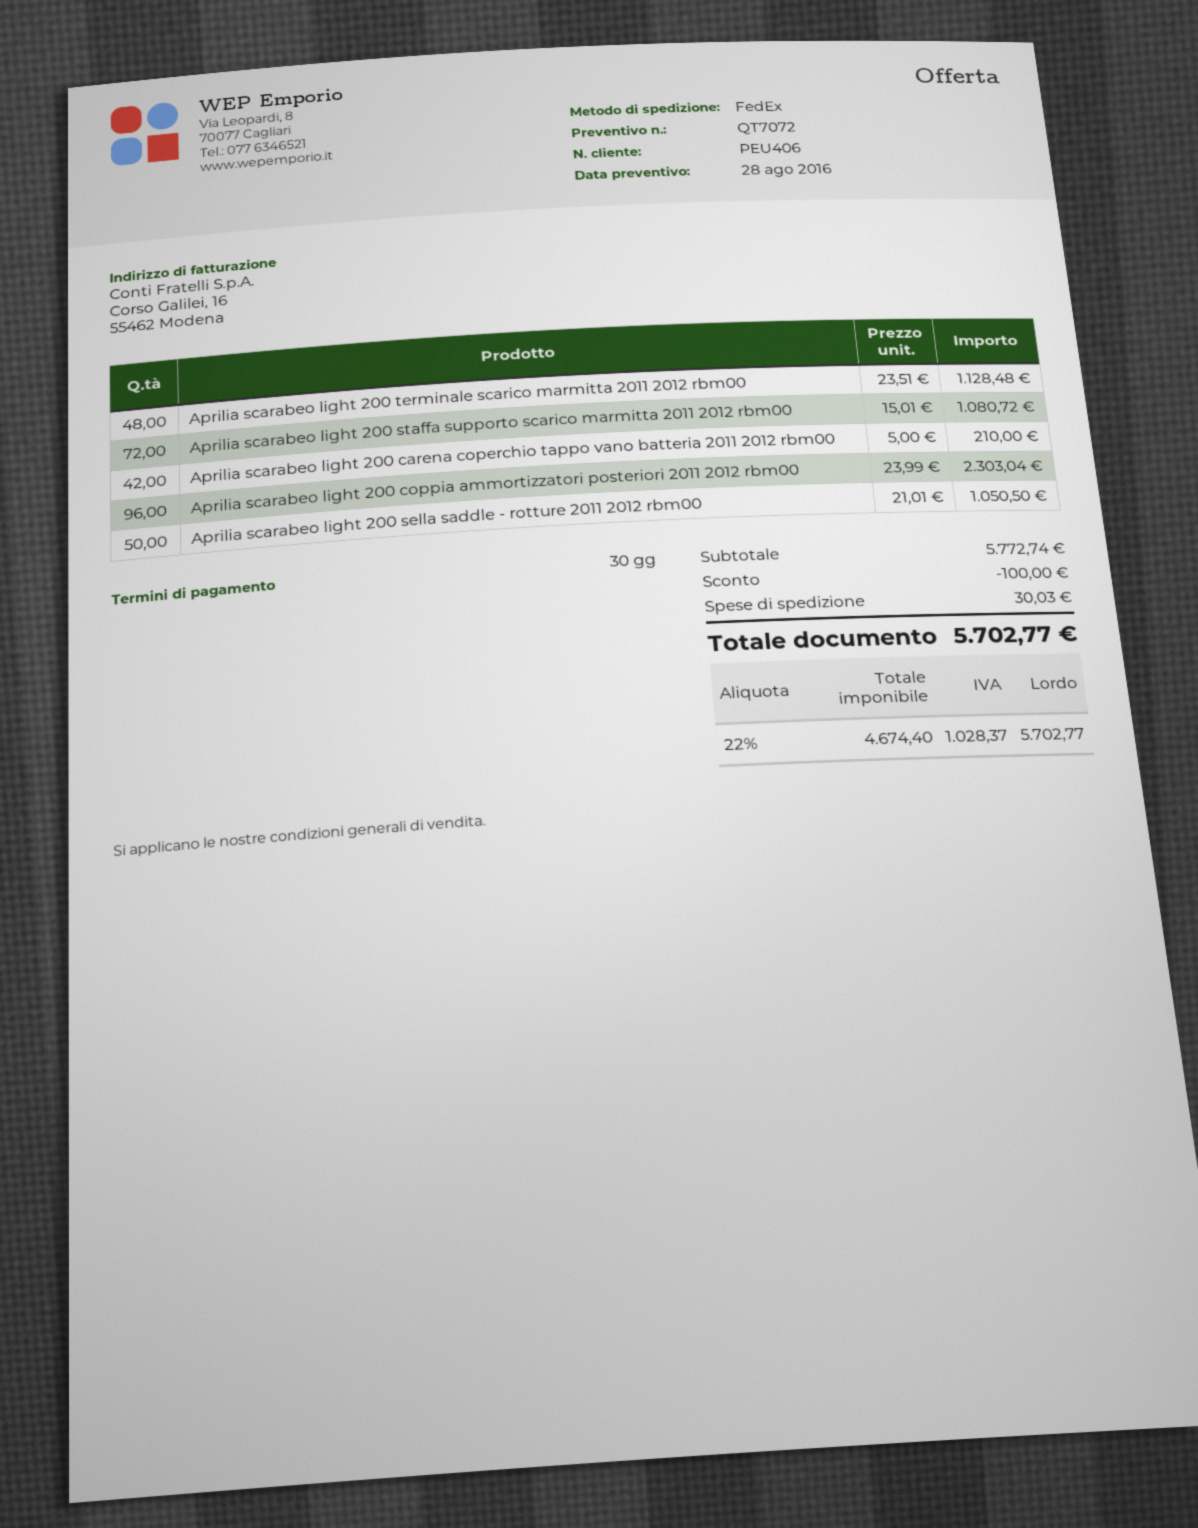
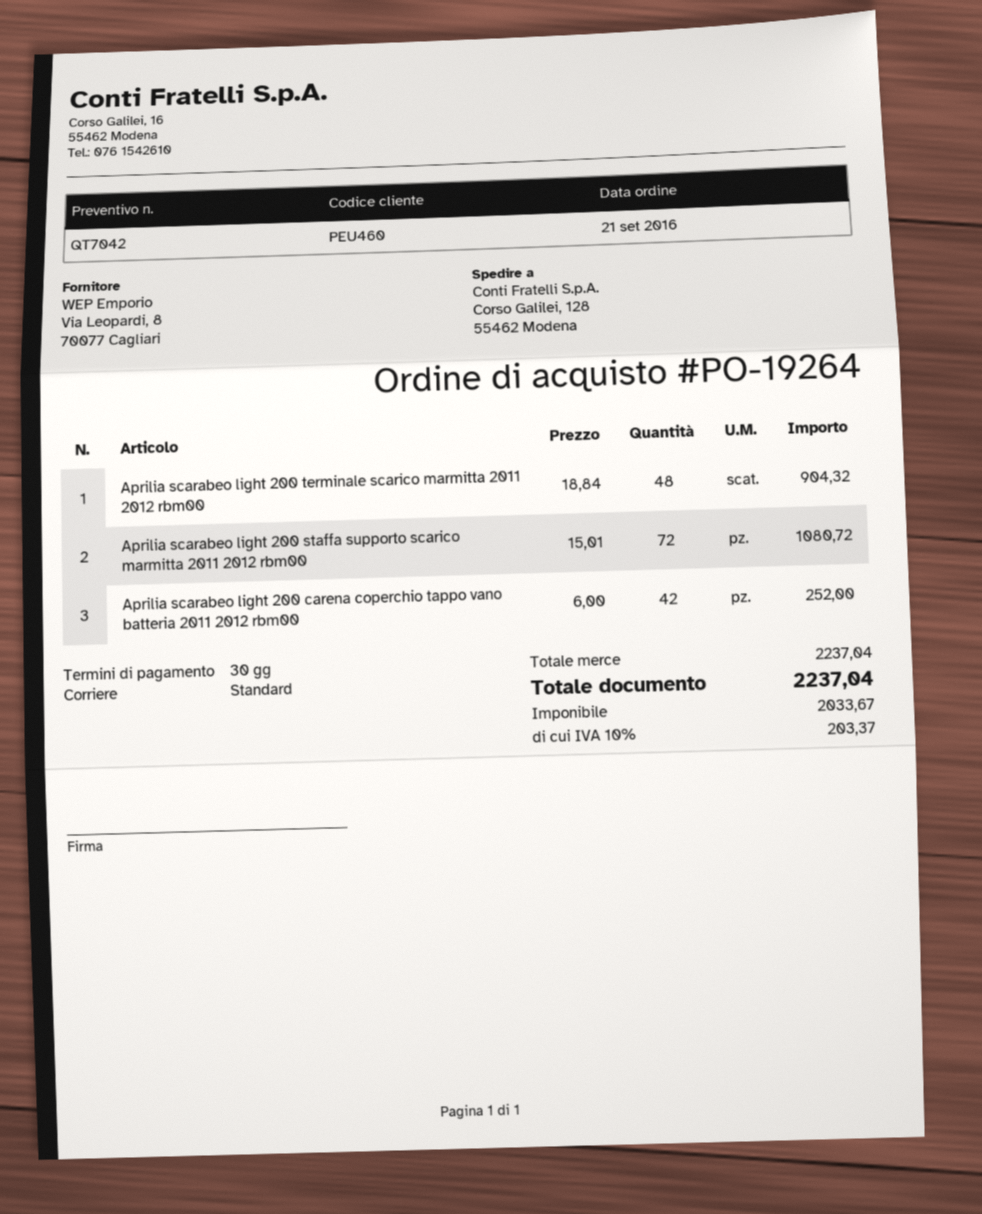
quote number: QT7072 -> QT7042
customer number: PEU406 -> PEU460
shipping method: FedEx -> standard
Aprilia scarabeo light 200 terminale scarico marmitta 2011 2012 rbm00: 48 x 23.51 = 1128.48 -> 48 x 18.84 = 904.32
Aprilia scarabeo light 200 carena coperchio tappo vano batteria 2011 2012 rbm00: 42 x 5.00 = 210.00 -> 42 x 6.00 = 252.00
Aprilia scarabeo light 200 coppia ammortizzatori posteriori 2011 2012 rbm00: 96 x 23.99 = 2303.04 -> none
Aprilia scarabeo light 200 sella saddle - rotture 2011 2012 rbm00: 50 x 21.01 = 1050.50 -> none
subtotal: 5772.74 -> 2237.04
discount: 100.00 -> none
shipping: 30.03 -> none
net: 4674.40 -> 2033.67
tax: 22% = 1028.37 -> 10% = 203.37
total: 5702.77 -> 2237.04

